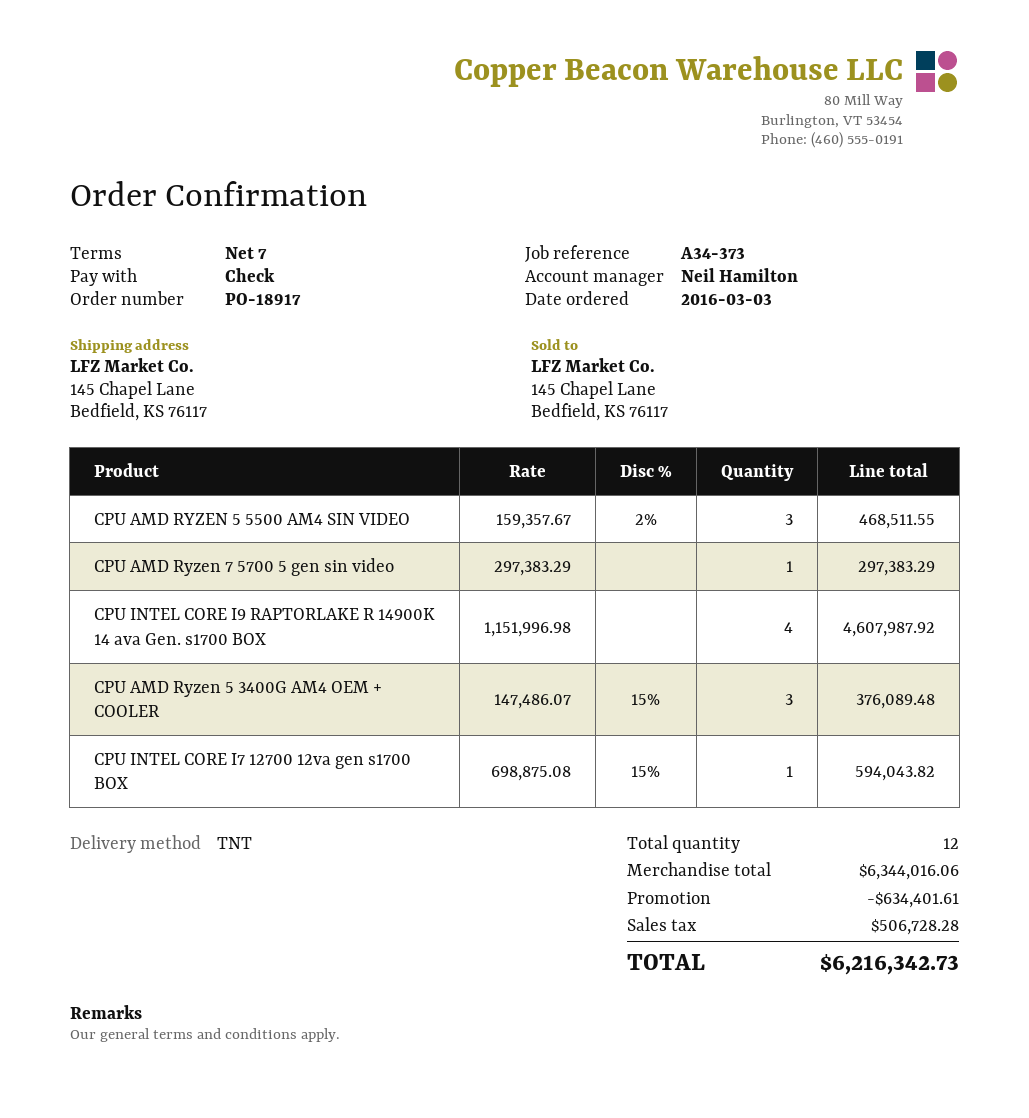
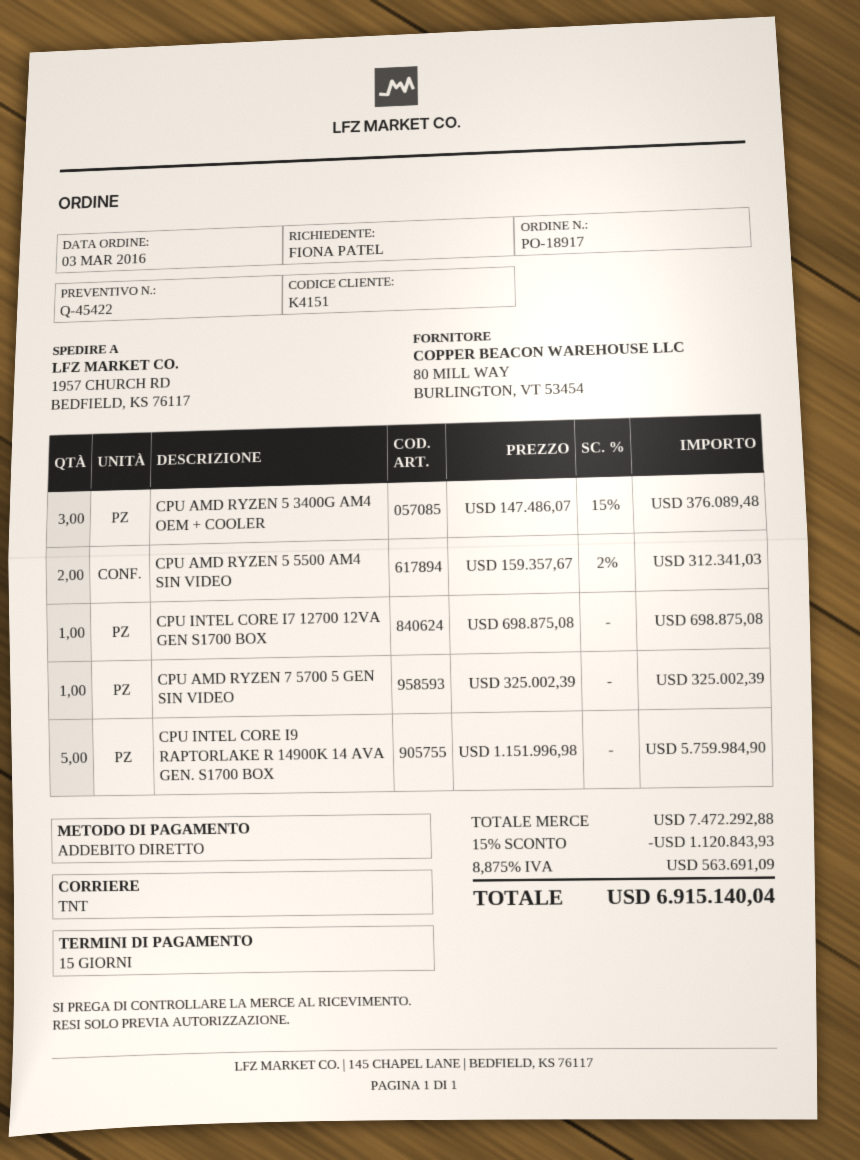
payment terms: 7 days -> 15 days
payment method: cheque -> direct debit
ship to: 145 Chapel Lane, Bedfield, KS 76117 -> 1957 CHURCH RD, BEDFIELD, KS 76117
CPU AMD RYZEN 5 5500 AM4 SIN VIDEO: 3 x 159357.67 - 2% = 468511.55 -> 2 x 159357.67 - 2% = 312341.03
CPU AMD Ryzen 7 5700 5 gen sin video: 1 x 297383.29 = 297383.29 -> 1 x 325002.39 = 325002.39
CPU INTEL CORE I9 RAPTORLAKE R 14900K 14 ava Gen. s1700 BOX: 4 x 1151996.98 = 4607987.92 -> 5 x 1151996.98 = 5759984.90
CPU INTEL CORE I7 12700 12va gen s1700 BOX: 1 x 698875.08 - 15% = 594043.82 -> 1 x 698875.08 = 698875.08
subtotal: 6344016.06 -> 7472292.88
discount: 634401.61 -> 1120843.93
tax: 506728.28 -> 563691.09
total: 6216342.73 -> 6915140.04

